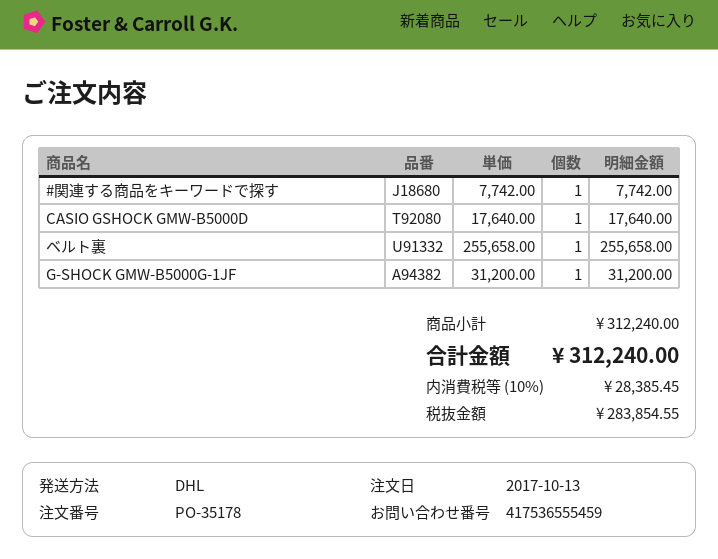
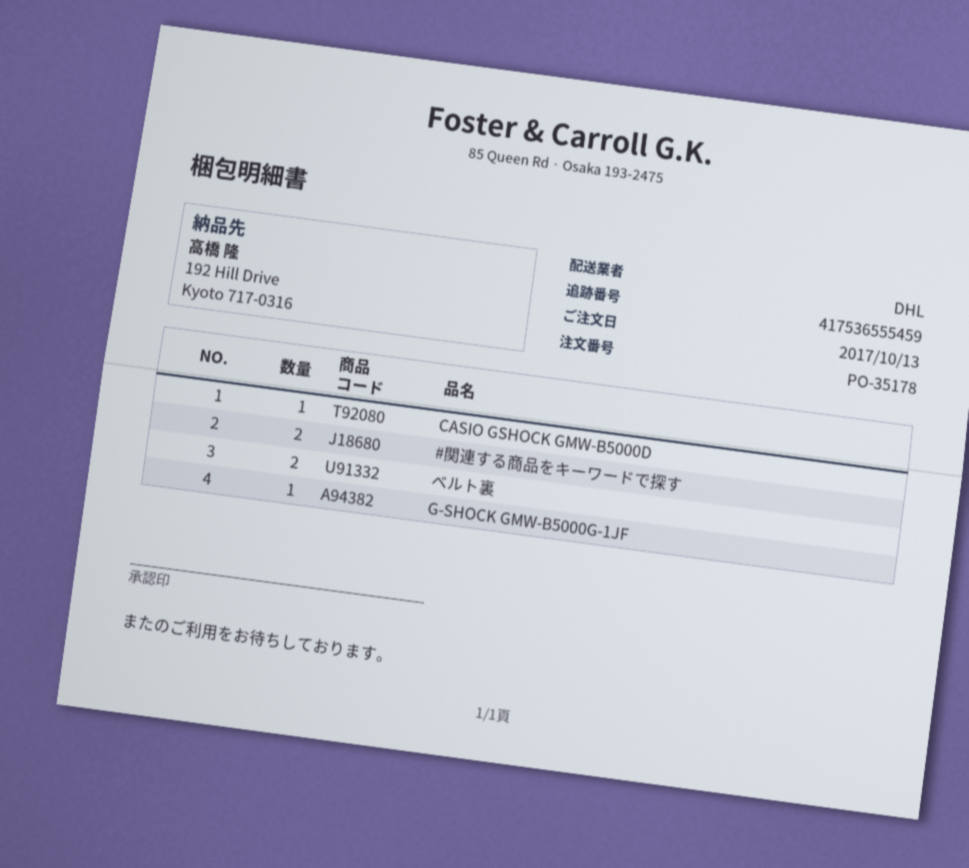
#関連する商品をキーワードで探す: 1 -> 2
ベルト裏: 1 -> 2

